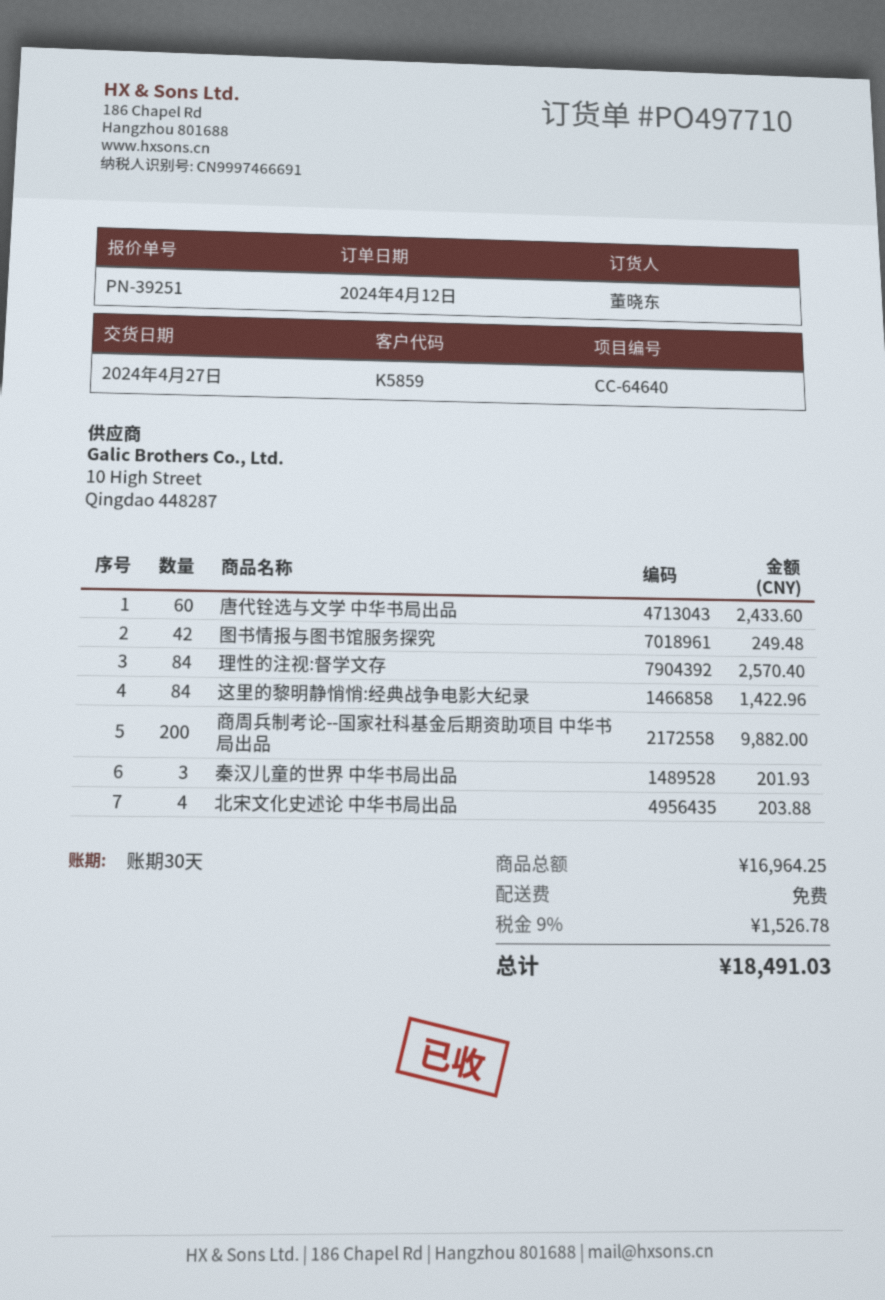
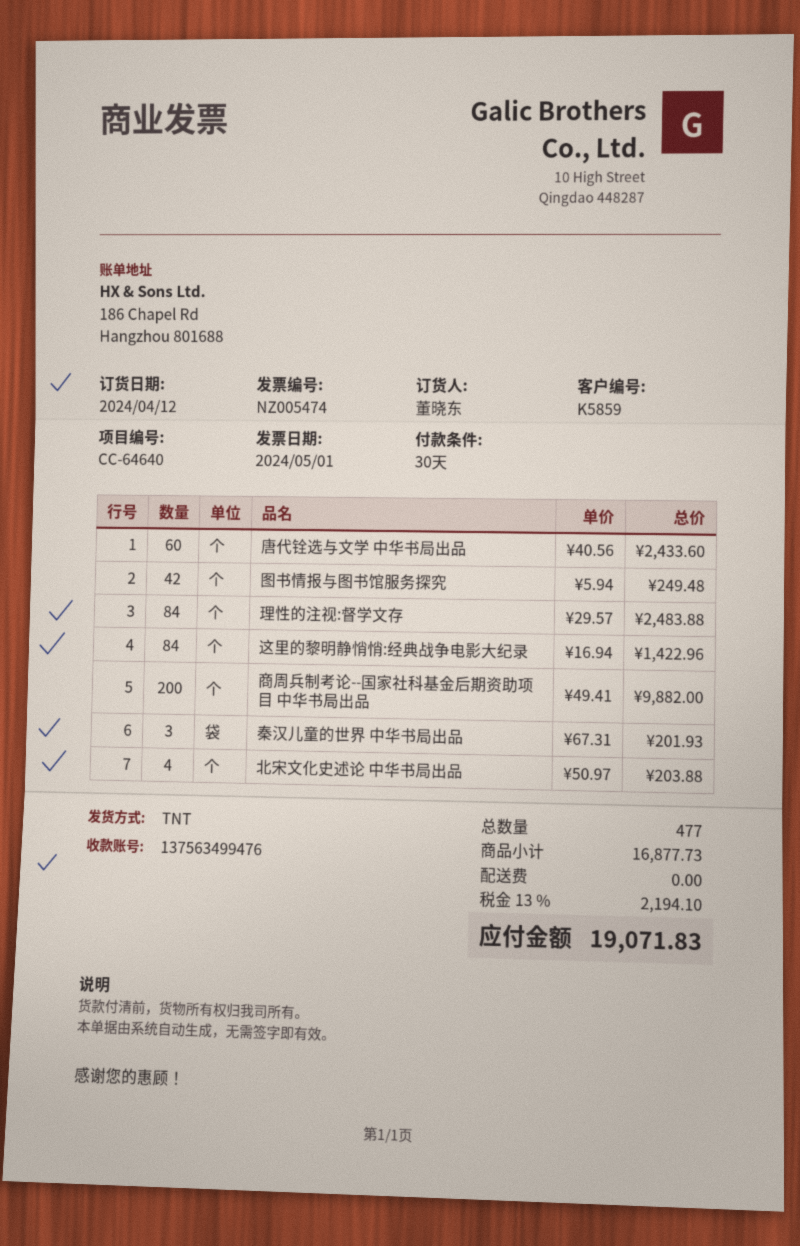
理性的注视:督学文存: 84 for 2570.40 -> 84 for 2483.88
subtotal: 16964.25 -> 16877.73
tax: 9% = 1526.78 -> 13% = 2194.10
total: 18491.03 -> 19071.83

